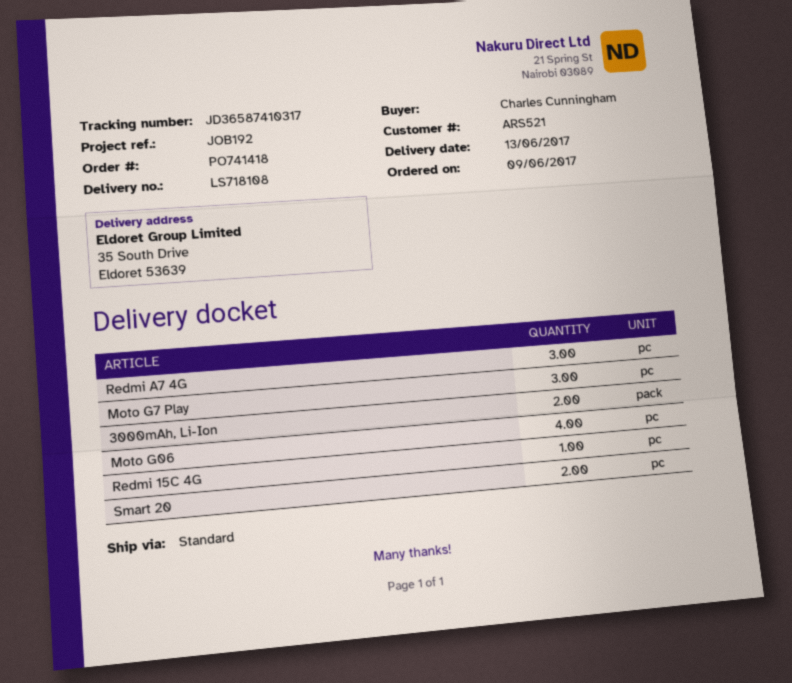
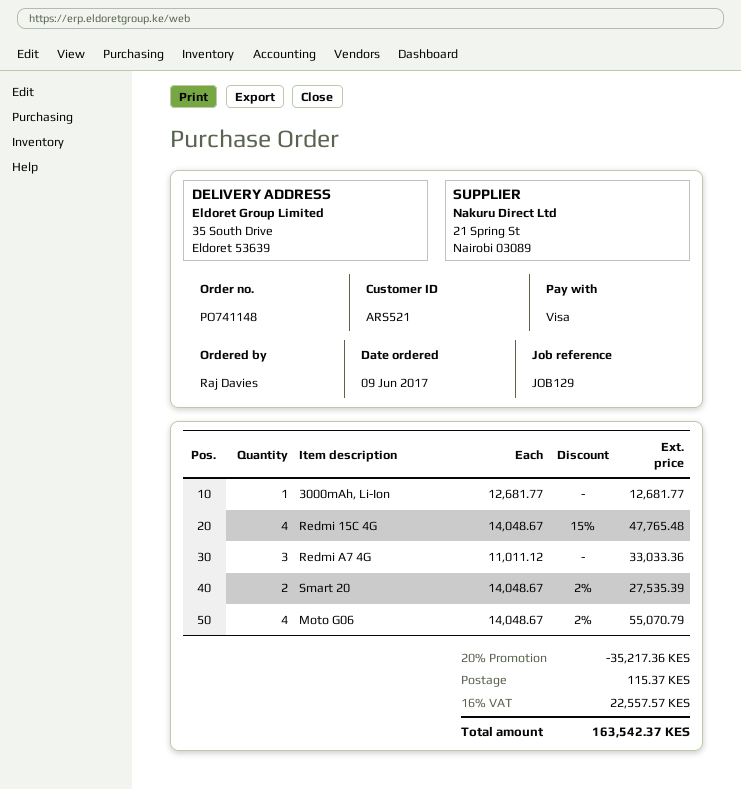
order number: PO741418 -> PO741148
reference: JOB192 -> JOB129
ordered by: Charles Cunningham -> Raj Davies
Moto G7 Play: 3 -> none
3000mAh, Li-Ion: 2 -> 1
Redmi 15C 4G: 1 -> 4

